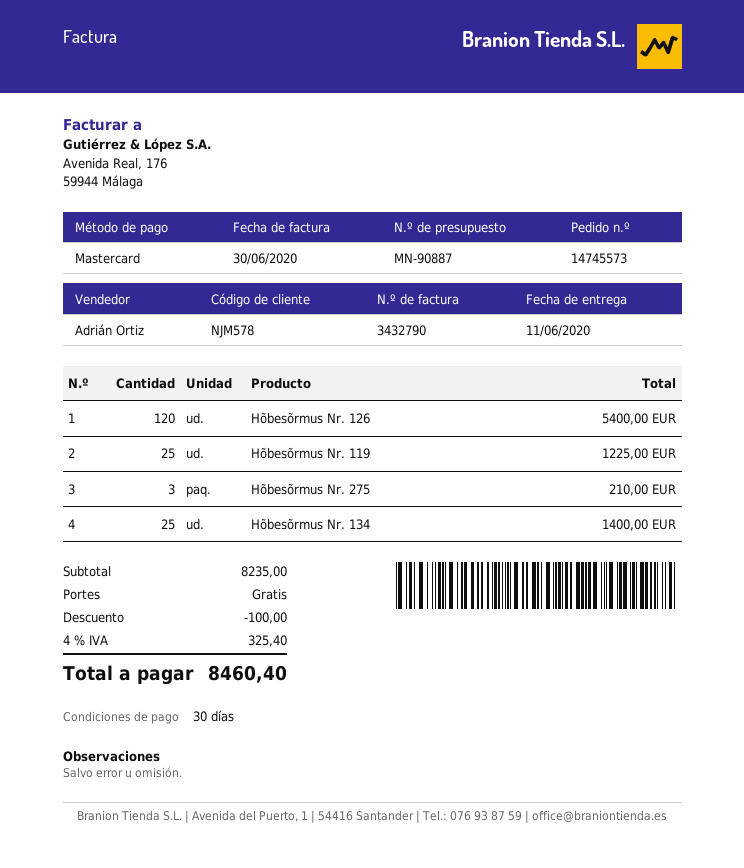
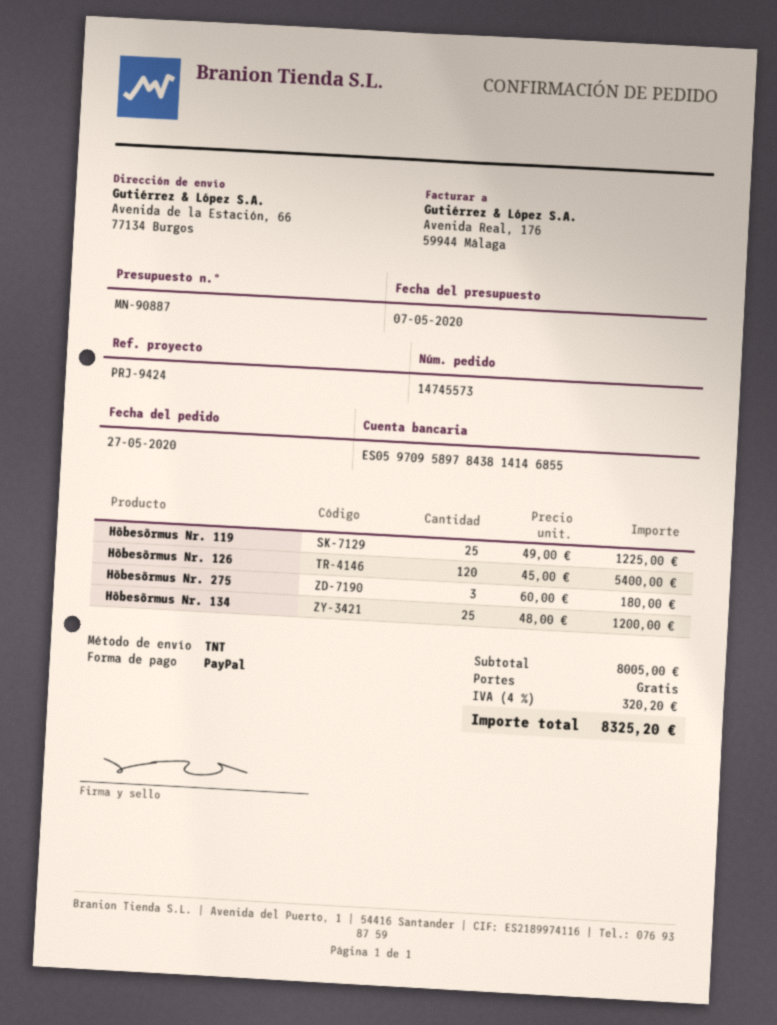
payment method: Mastercard -> PayPal
Hõbesõrmus Nr. 275: 3 for 210.00 -> 3 for 180.00
Hõbesõrmus Nr. 134: 25 for 1400.00 -> 25 for 1200.00
subtotal: 8235.00 -> 8005.00
discount: 100.00 -> none
tax: 4% = 325.40 -> 4% = 320.20
total: 8460.40 -> 8325.20

